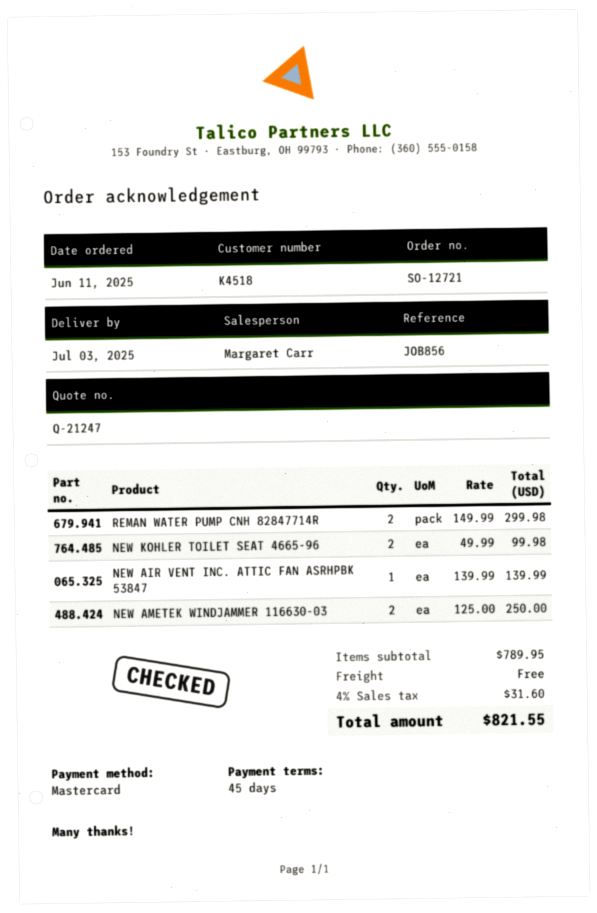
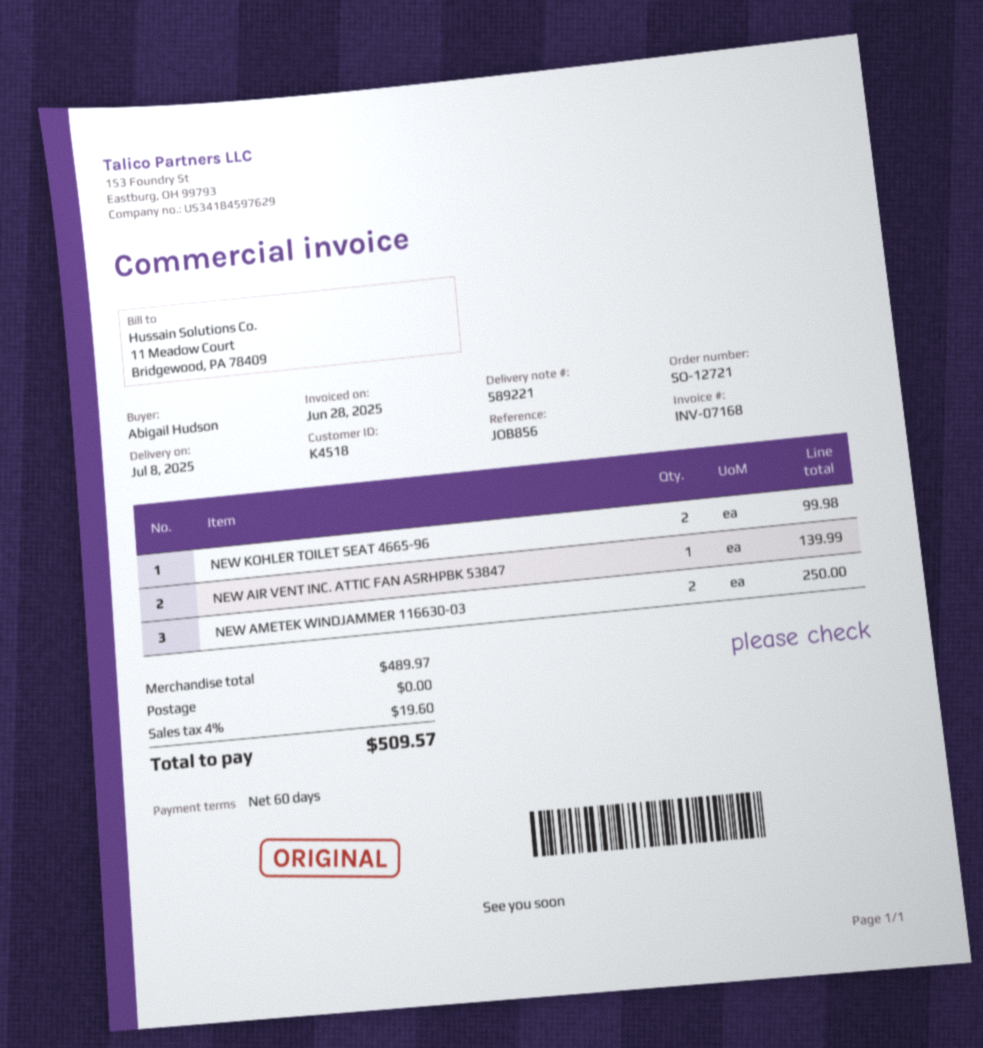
delivery date: 2025-07-03 -> 2025-07-08
payment terms: 45 days -> 60 days
REMAN WATER PUMP CNH 82847714R: 2 for 299.98 -> none
subtotal: 789.95 -> 489.97
tax: 4% = 31.60 -> 4% = 19.60
total: 821.55 -> 509.57

